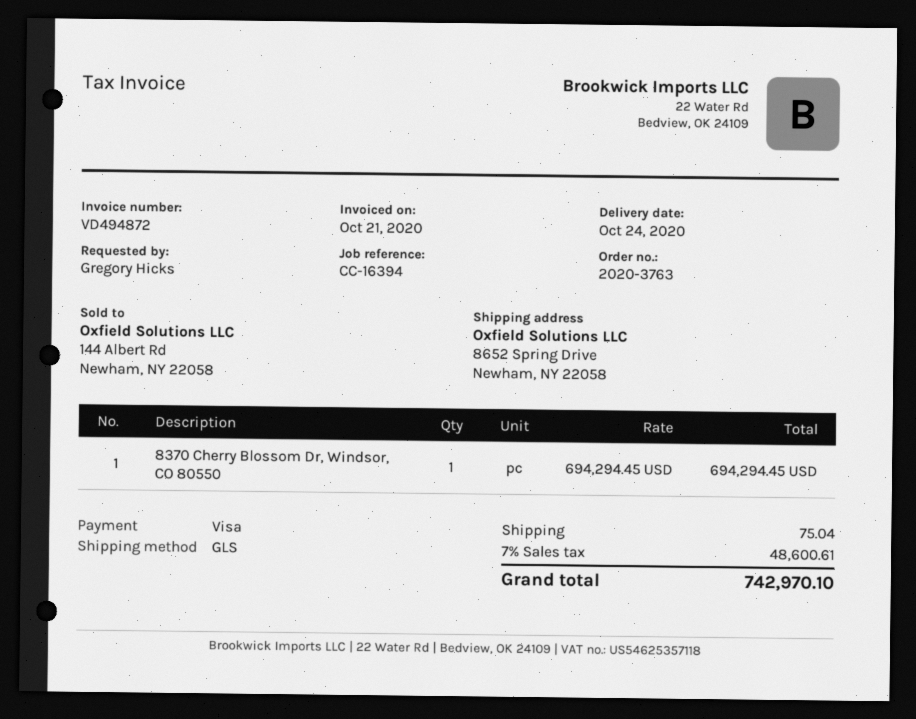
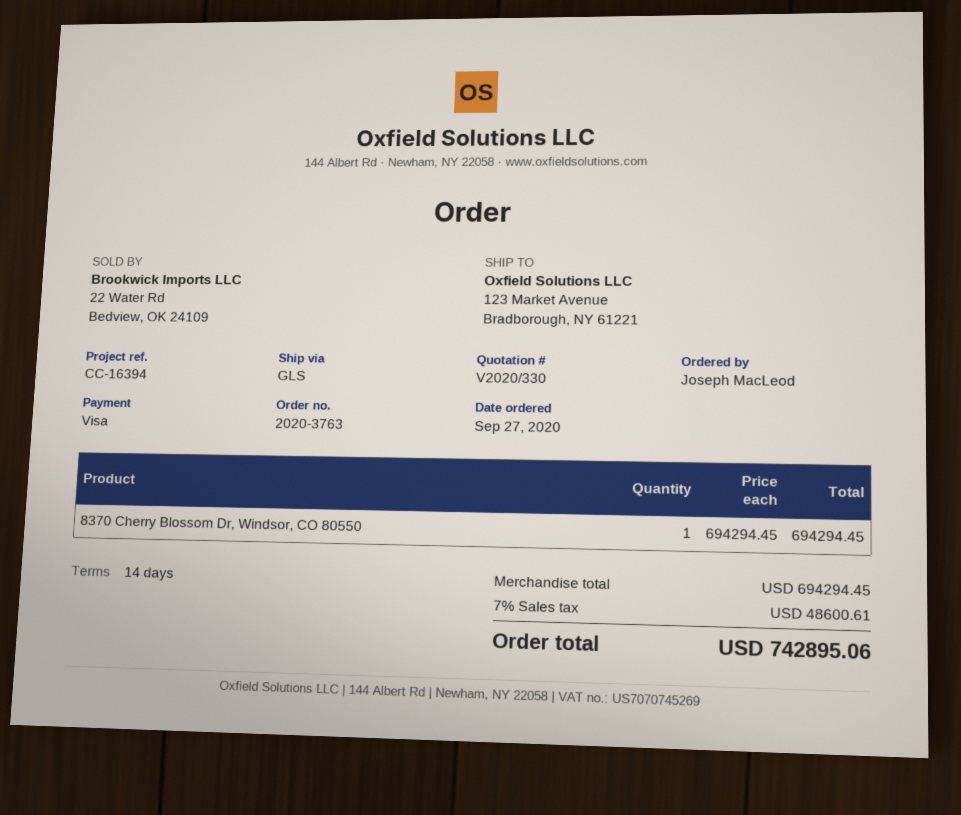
ordered by: Gregory Hicks -> Joseph MacLeod
ship to: 8652 Spring Drive, Newham, NY 22058 -> 123 Market Avenue, Bradborough, NY 61221
shipping: 75.04 -> none
total: 742970.10 -> 742895.06

